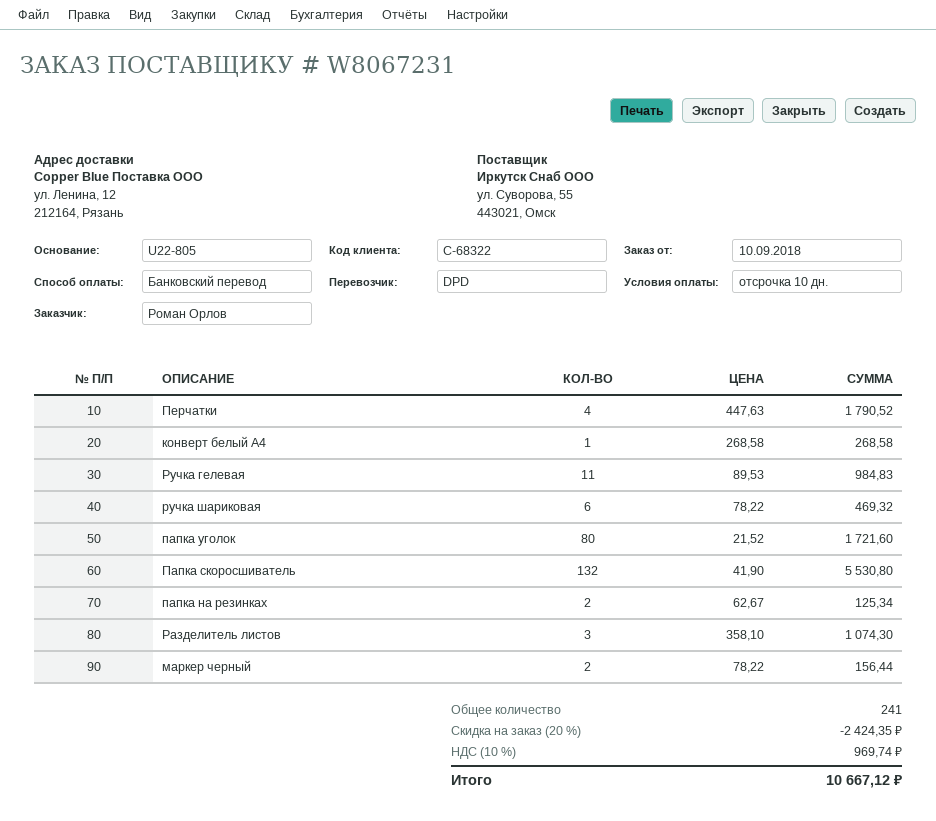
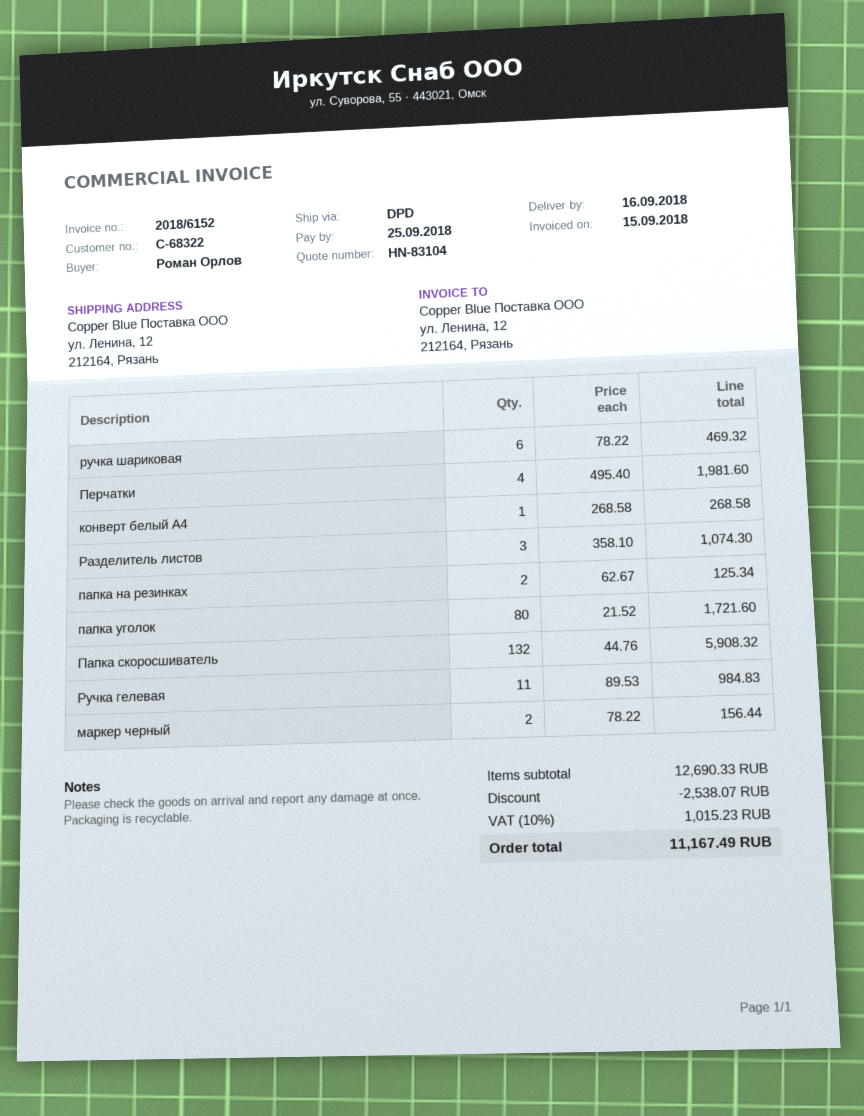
Перчатки: 4 x 447.63 = 1790.52 -> 4 x 495.40 = 1981.60
Папка скоросшиватель: 132 x 41.90 = 5530.80 -> 132 x 44.76 = 5908.32
discount: 2424.35 -> 2538.07
tax: 10% = 969.74 -> 10% = 1015.23
total: 10667.12 -> 11167.49

